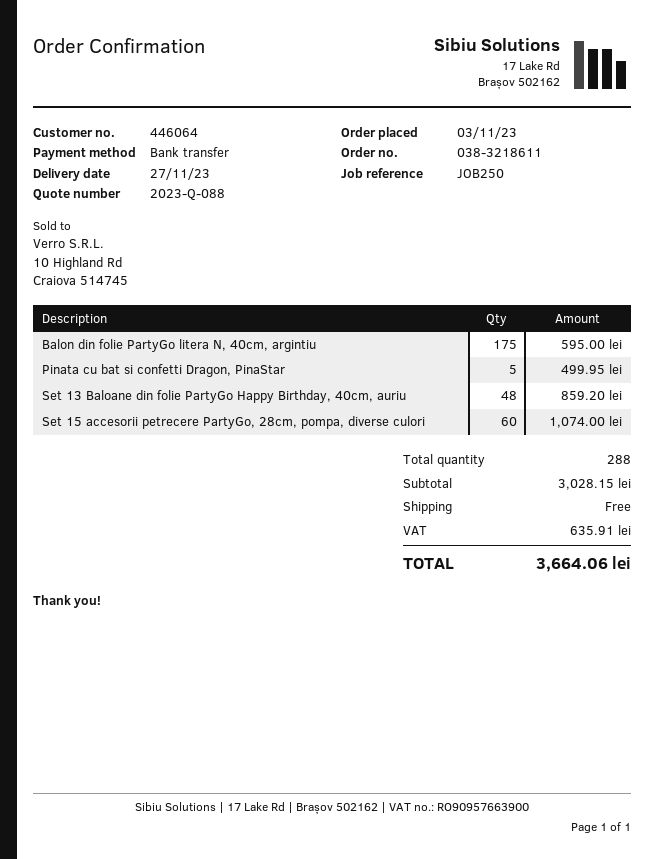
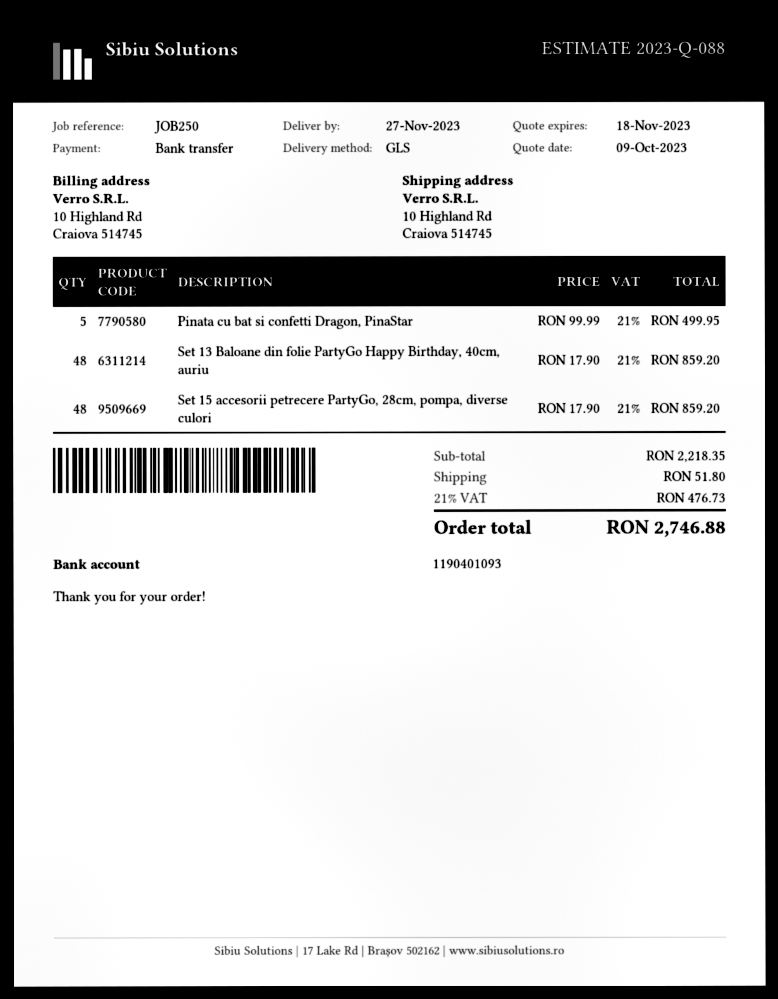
Balon din folie PartyGo litera N, 40cm, argintiu: 175 for 595.00 -> none
Set 15 accesorii petrecere PartyGo, 28cm, pompa, diverse culori: 60 for 1074.00 -> 48 for 859.20
subtotal: 3028.15 -> 2218.35
shipping: 0.00 -> 51.80
tax: 635.91 -> 476.73
total: 3664.06 -> 2746.88

